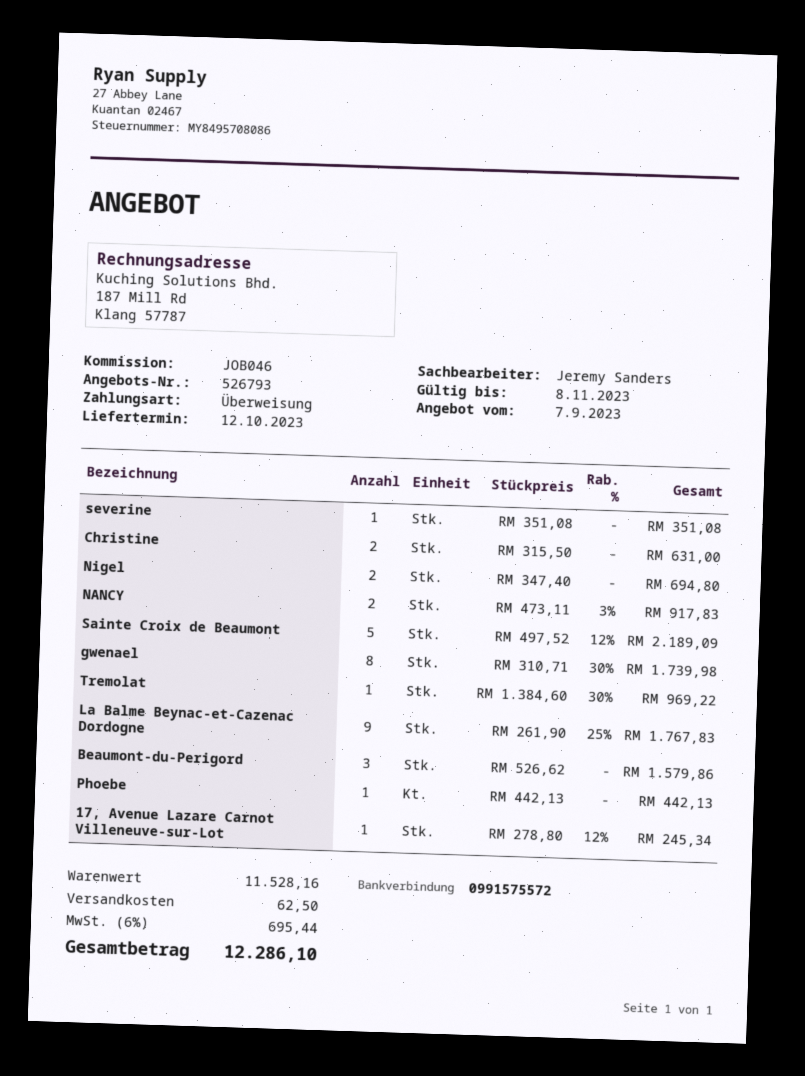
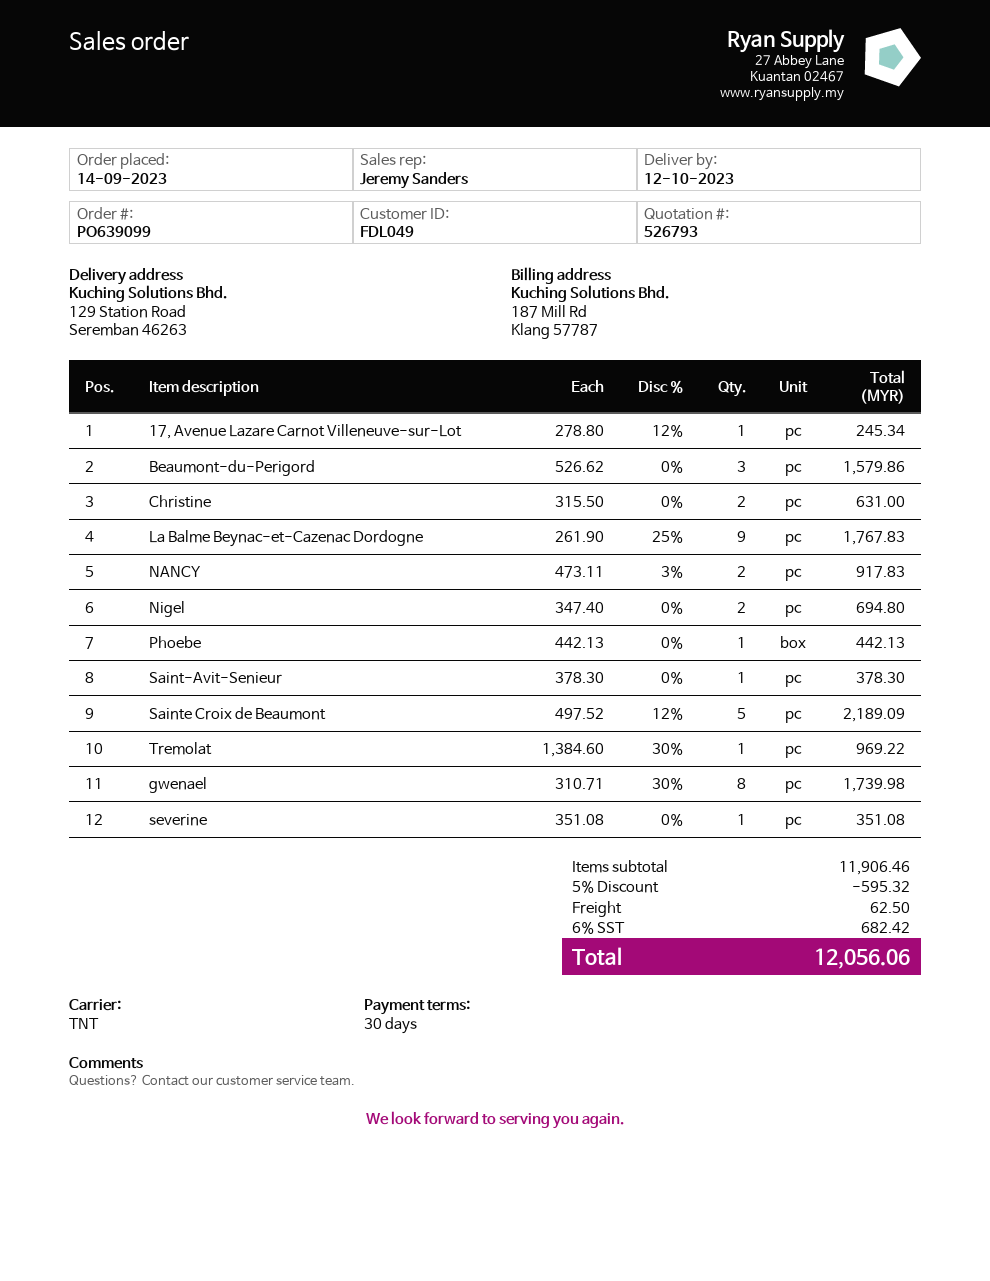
Saint-Avit-Senieur: none -> 1 x 378.30 = 378.30
subtotal: 11528.16 -> 11906.46
discount: none -> 5% = 595.32
tax: 6% = 695.44 -> 6% = 682.42
total: 12286.10 -> 12056.06

